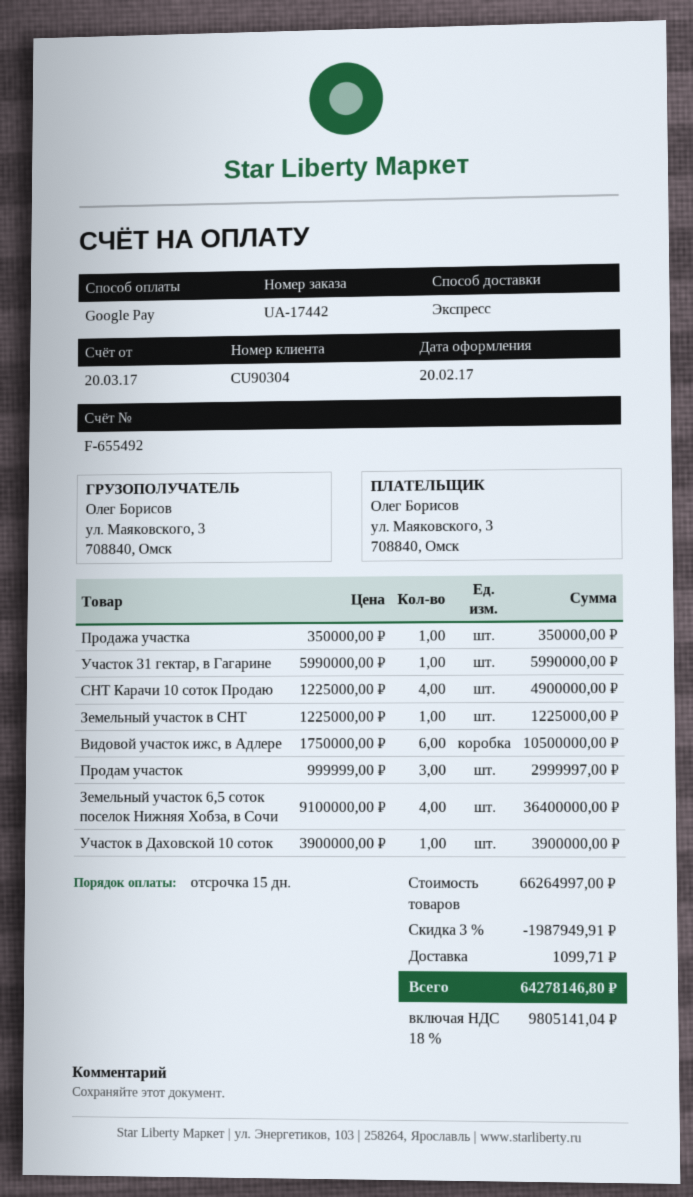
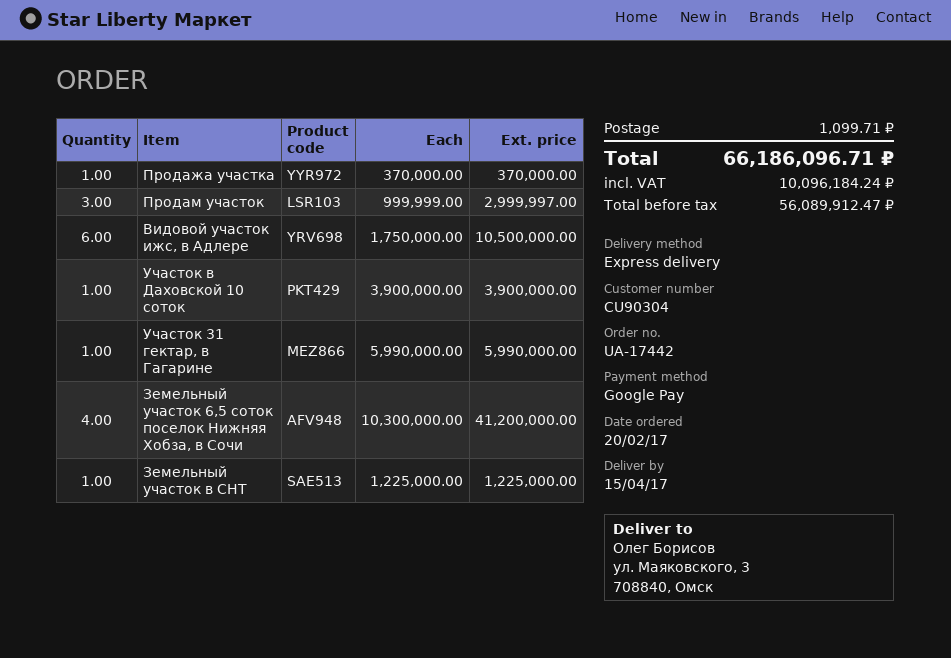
Продажа участка: 1 x 350000.00 = 350000.00 -> 1 x 370000.00 = 370000.00
СНТ Карачи 10 соток Продаю: 4 x 1225000.00 = 4900000.00 -> none
Земельный участок 6,5 соток поселок Нижняя Хобза, в Сочи: 4 x 9100000.00 = 36400000.00 -> 4 x 10300000.00 = 41200000.00
discount: 3% = 1987949.91 -> none
tax: 9805141.04 -> 10096184.24
total: 64278146.80 -> 66186096.71

